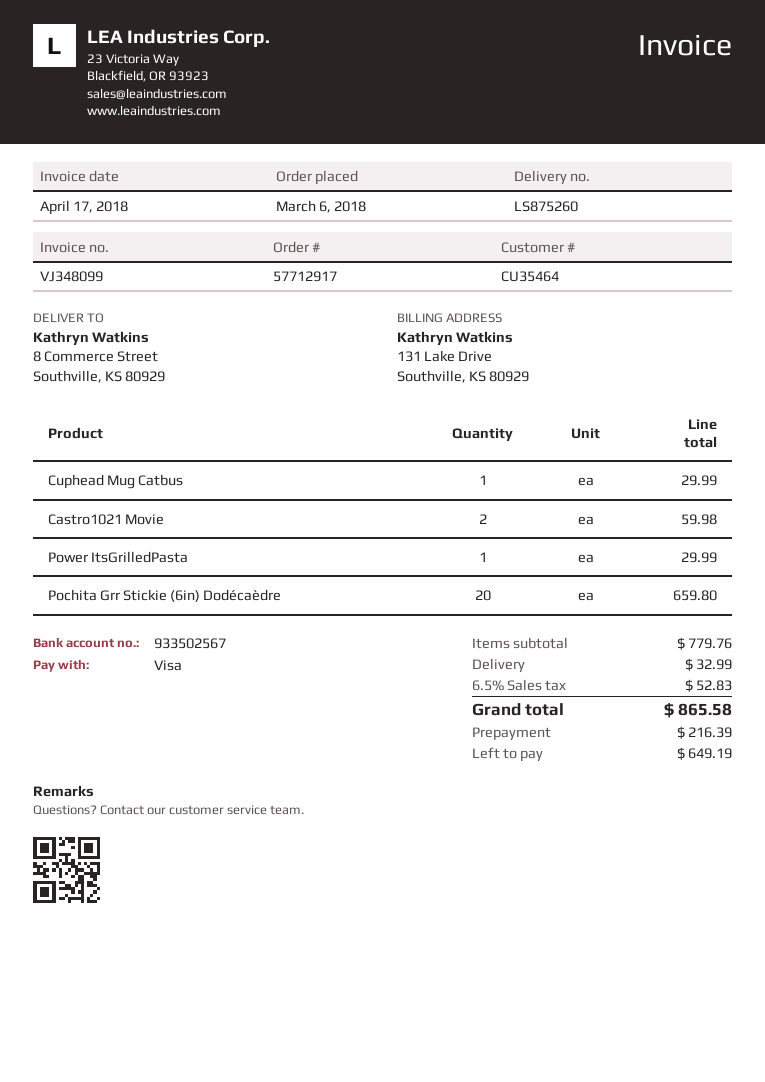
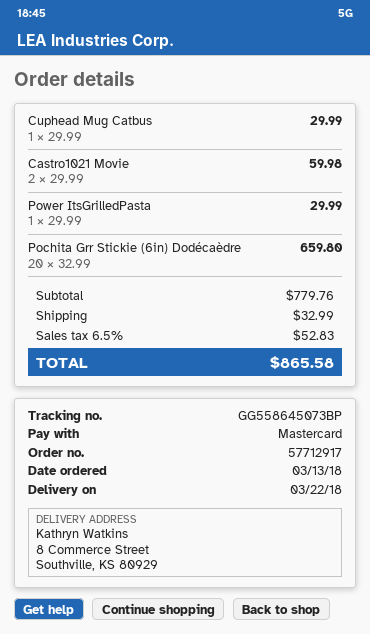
order date: 2018-03-06 -> 2018-03-13
payment method: Visa -> Mastercard

